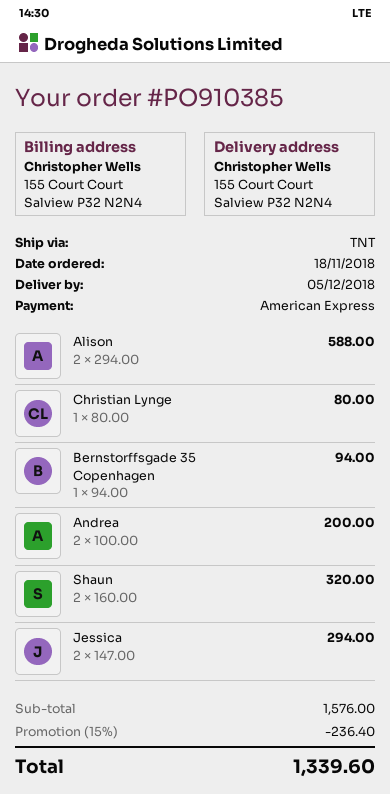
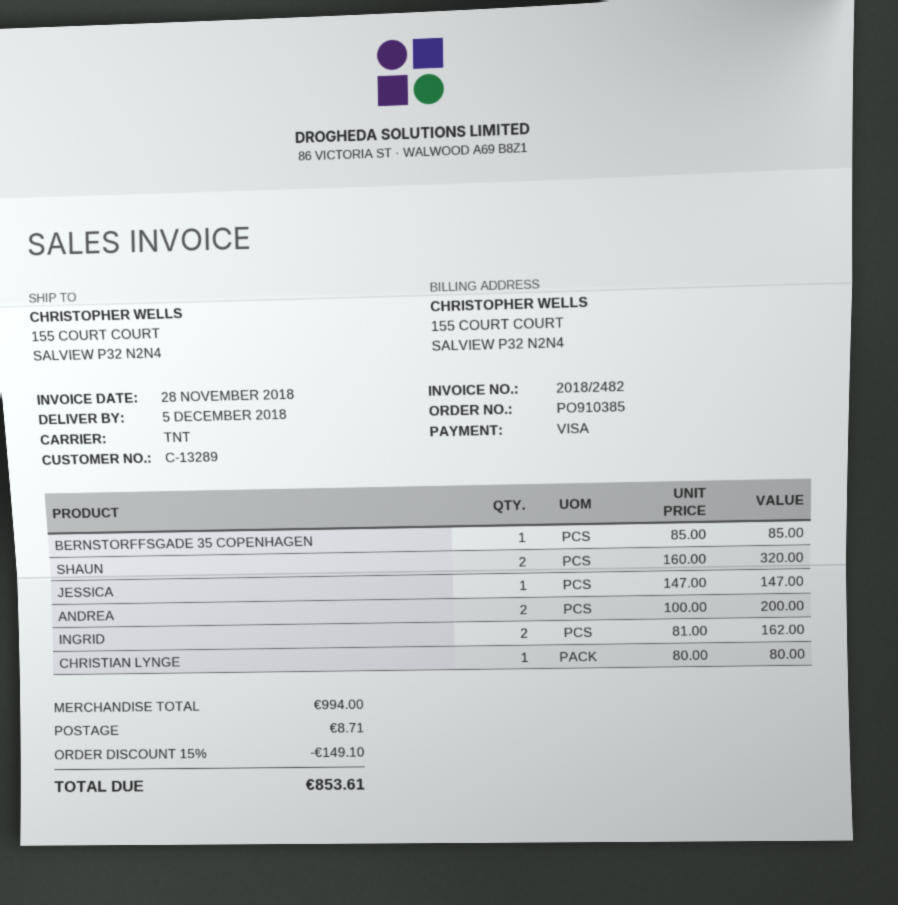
payment method: American Express -> Visa
Alison: 2 x 294.00 = 588.00 -> none
Bernstorffsgade 35 Copenhagen: 1 x 94.00 = 94.00 -> 1 x 85.00 = 85.00
Jessica: 2 x 147.00 = 294.00 -> 1 x 147.00 = 147.00
INGRID: none -> 2 x 81.00 = 162.00
subtotal: 1576.00 -> 994.00
discount: 15% = 236.40 -> 15% = 149.10
shipping: none -> 8.71
total: 1339.60 -> 853.61

